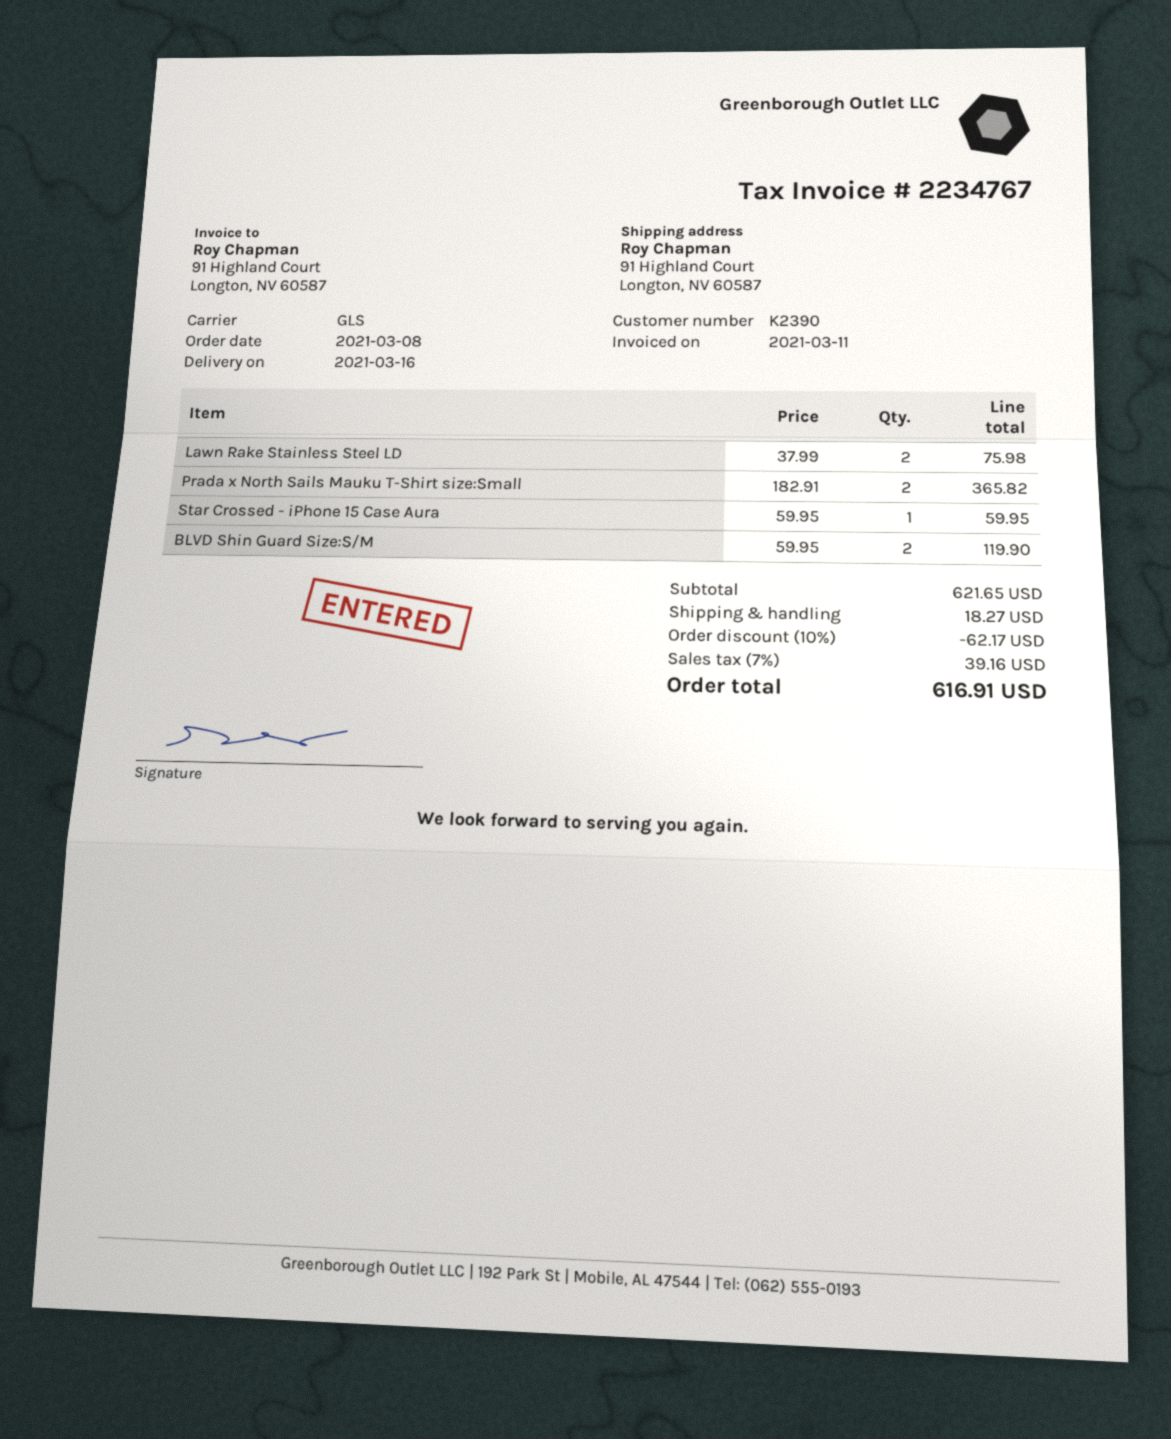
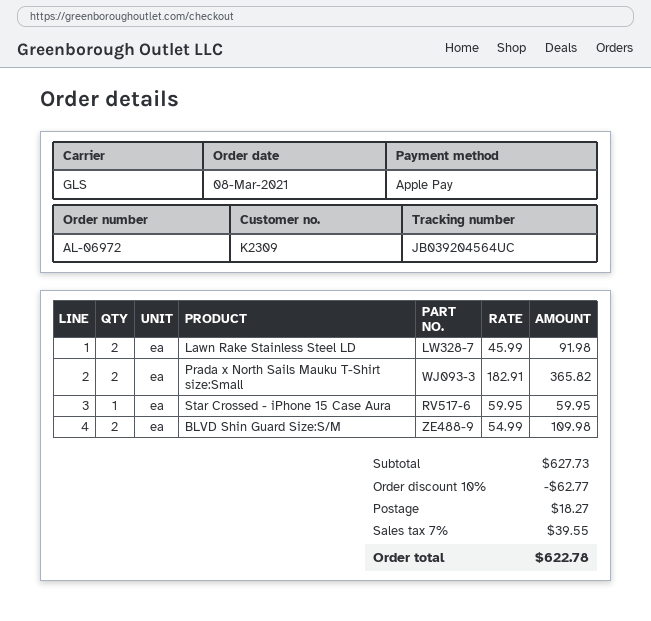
customer number: K2390 -> K2309
Lawn Rake Stainless Steel LD: 2 x 37.99 = 75.98 -> 2 x 45.99 = 91.98
BLVD Shin Guard Size:S/M: 2 x 59.95 = 119.90 -> 2 x 54.99 = 109.98
subtotal: 621.65 -> 627.73
discount: 10% = 62.17 -> 10% = 62.77
tax: 7% = 39.16 -> 7% = 39.55
total: 616.91 -> 622.78

